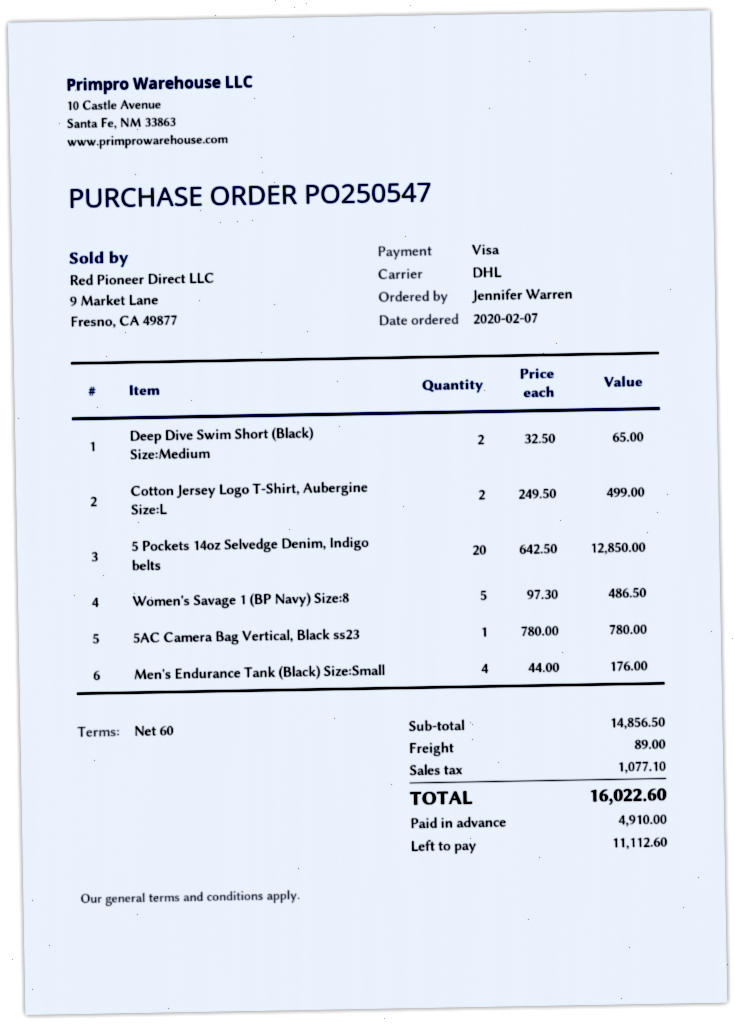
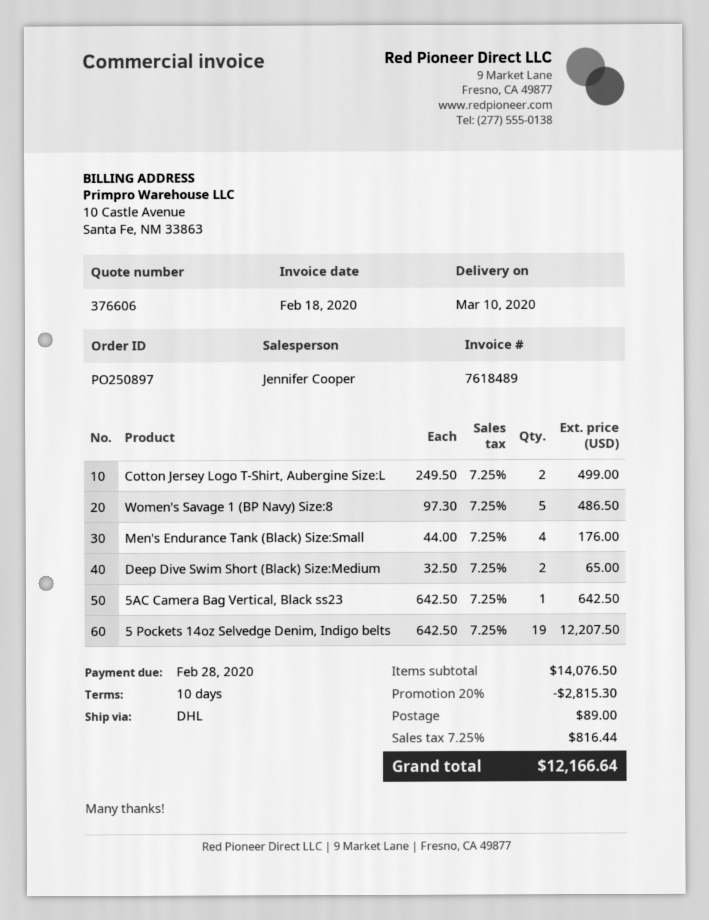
order number: PO250547 -> PO250897
payment terms: 60 days -> 10 days
5 Pockets 14oz Selvedge Denim, Indigo belts: 20 x 642.50 = 12850.00 -> 19 x 642.50 = 12207.50
5AC Camera Bag Vertical, Black ss23: 1 x 780.00 = 780.00 -> 1 x 642.50 = 642.50
subtotal: 14856.50 -> 14076.50
discount: none -> 20% = 2815.30
tax: 1077.10 -> 816.44
total: 16022.60 -> 12166.64

